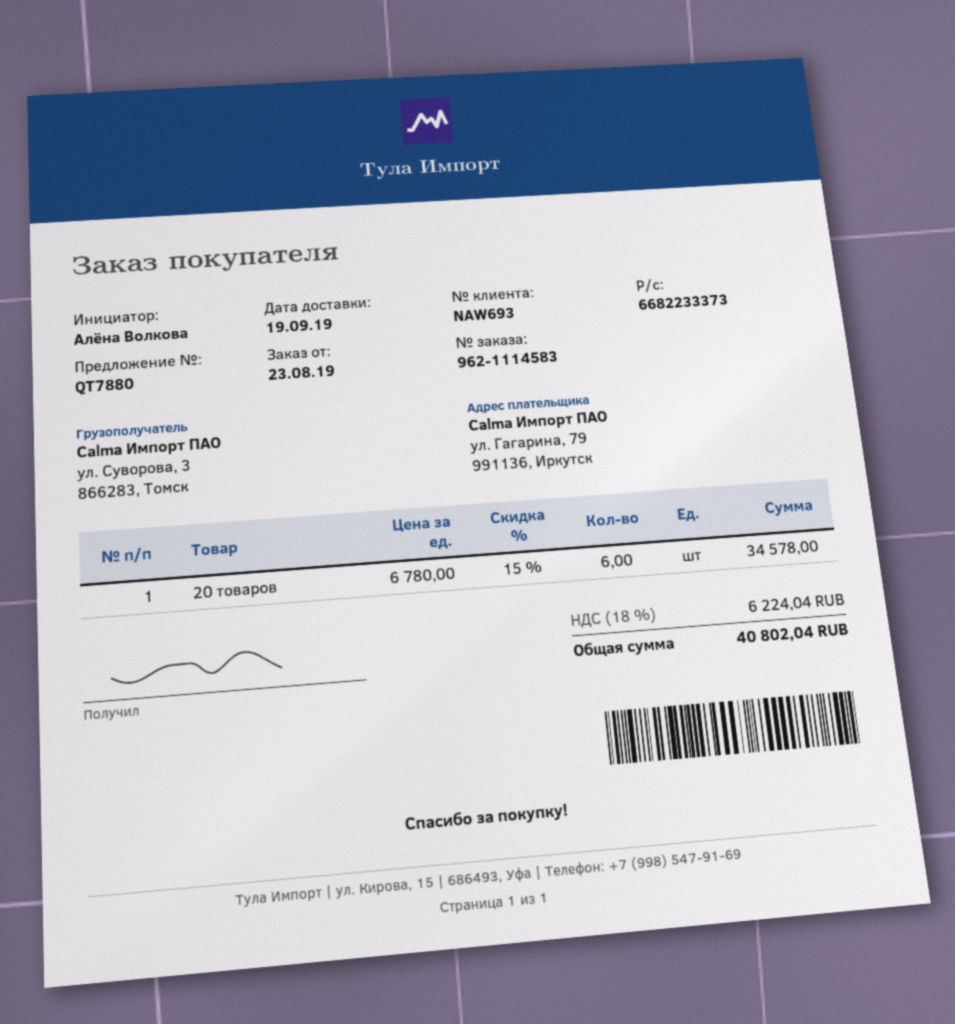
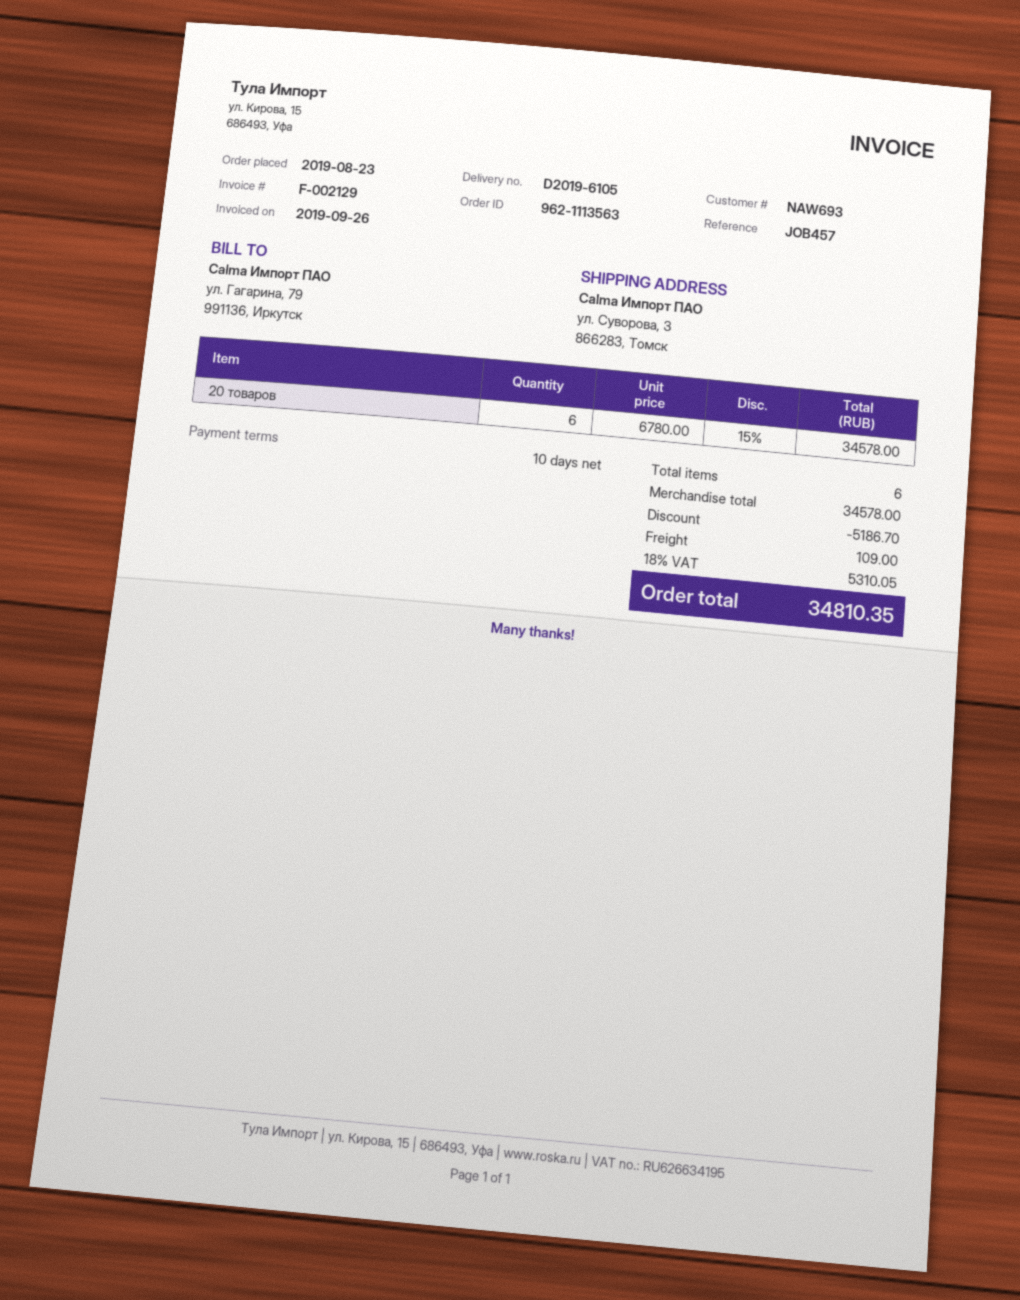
order number: 962-1114583 -> 962-1113563
discount: none -> 5186.70
shipping: none -> 109.00
tax: 18% = 6224.04 -> 18% = 5310.05
total: 40802.04 -> 34810.35

